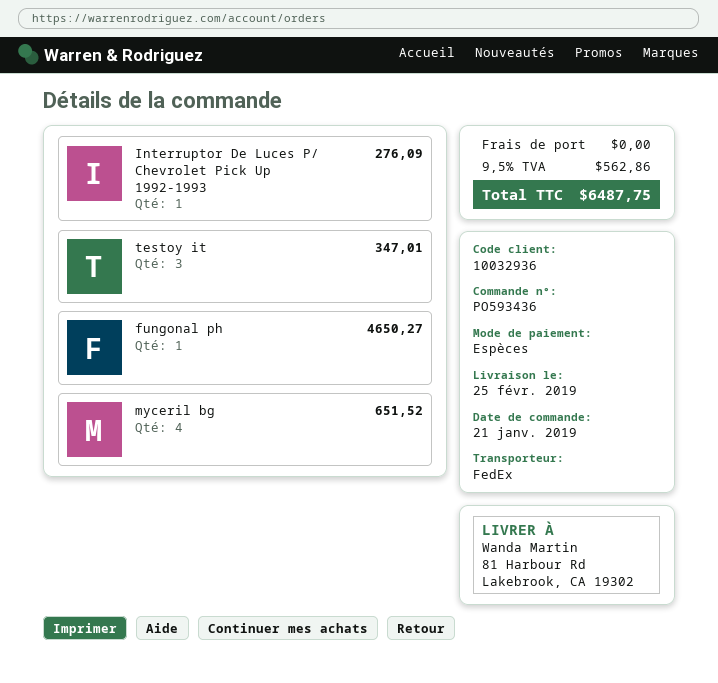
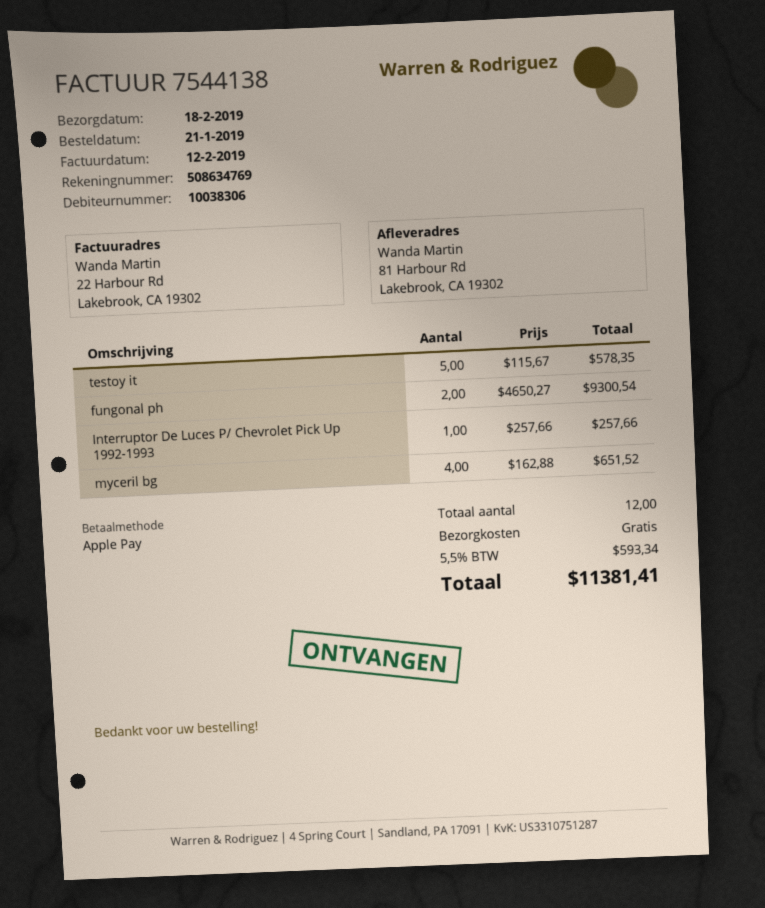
delivery date: 2019-02-25 -> 2019-02-18
customer number: 10032936 -> 10038306
payment method: cash -> Apple Pay
Interruptor De Luces P/ Chevrolet Pick Up 1992-1993: 1 for 276.09 -> 1 for 257.66
testoy it: 3 for 347.01 -> 5 for 578.35
fungonal ph: 1 for 4650.27 -> 2 for 9300.54
tax: 9.5% = 562.86 -> 5.5% = 593.34
total: 6487.75 -> 11381.41

